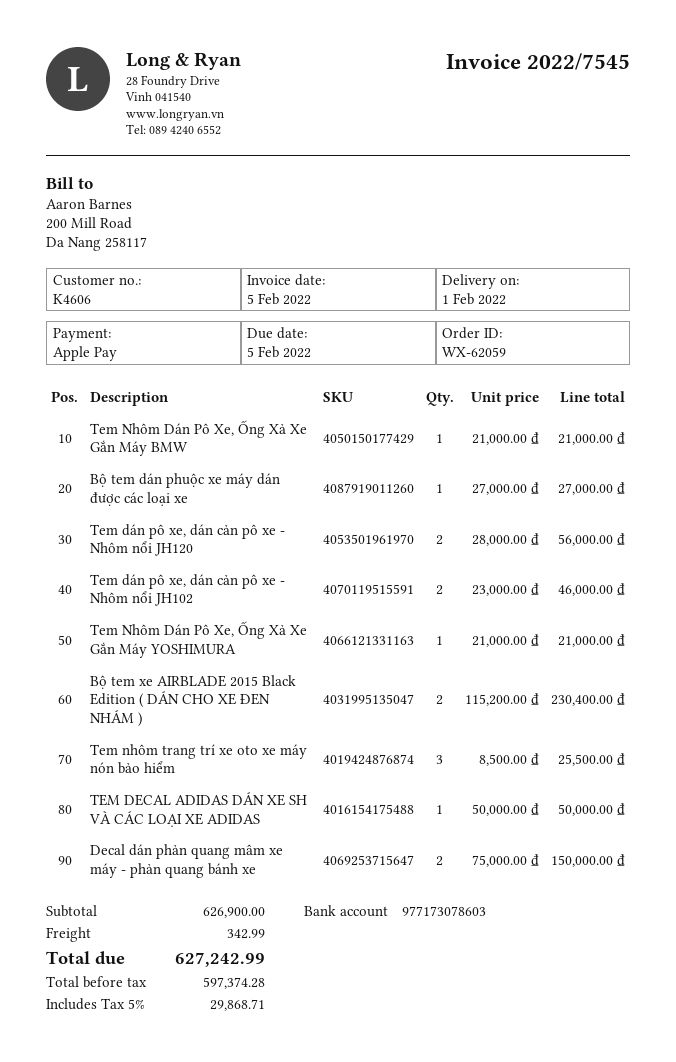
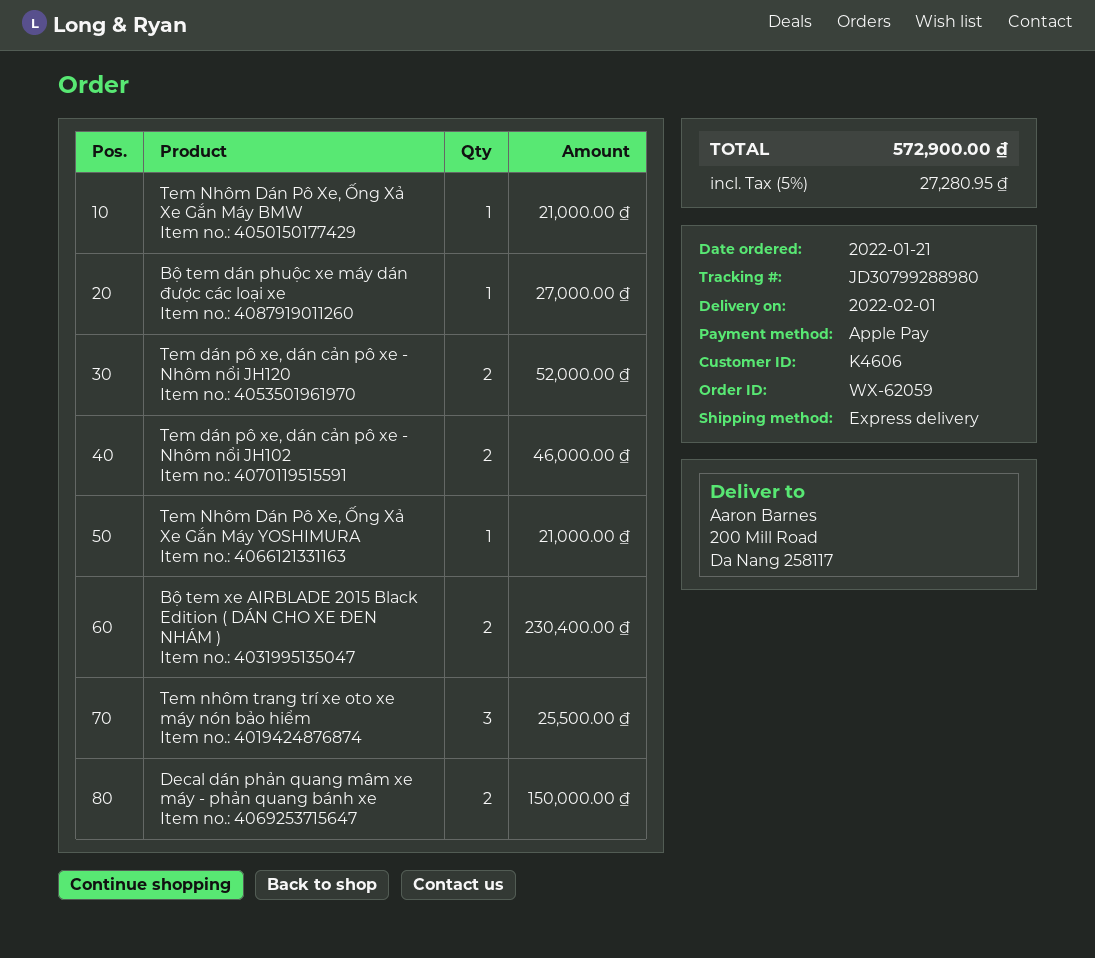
Tem dán pô xe, dán cản pô xe - Nhôm nổi JH120: 2 for 56000.00 -> 2 for 52000.00
TEM DECAL ADIDAS DÁN XE SH VÀ CÁC LOẠI XE ADIDAS: 1 for 50000.00 -> none
shipping: 342.99 -> none
tax: 5% = 29868.71 -> 5% = 27280.95
total: 627242.99 -> 572900.00

